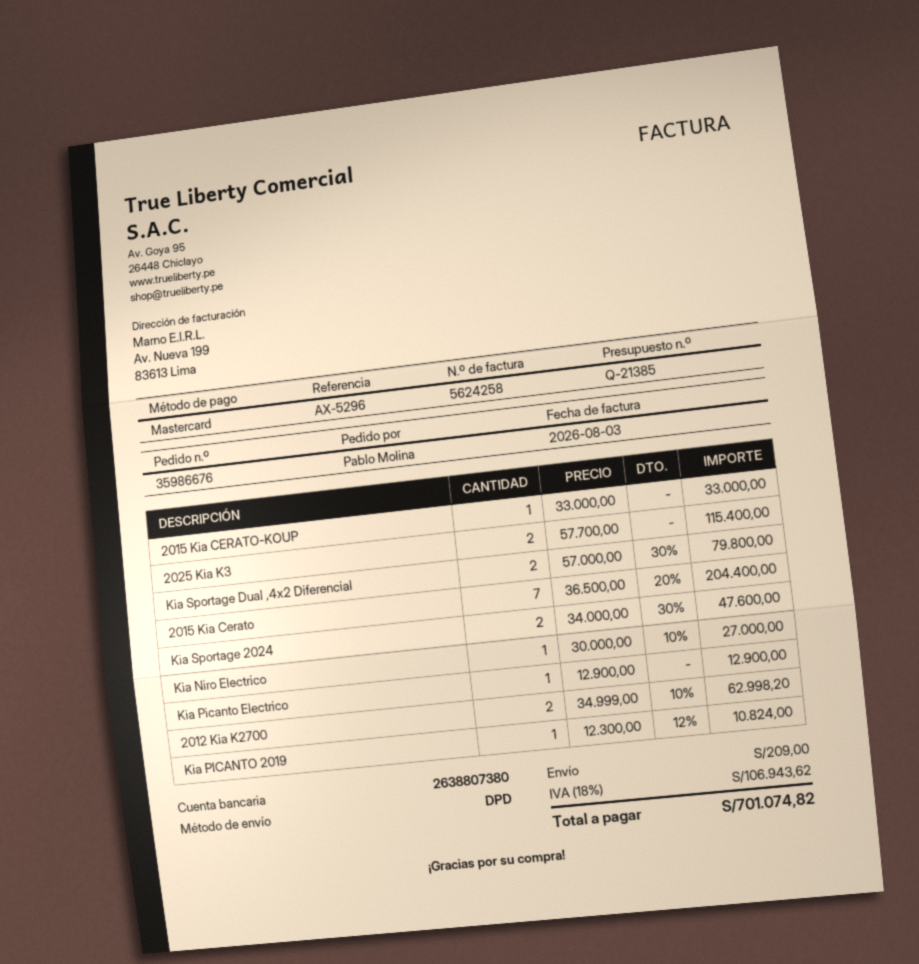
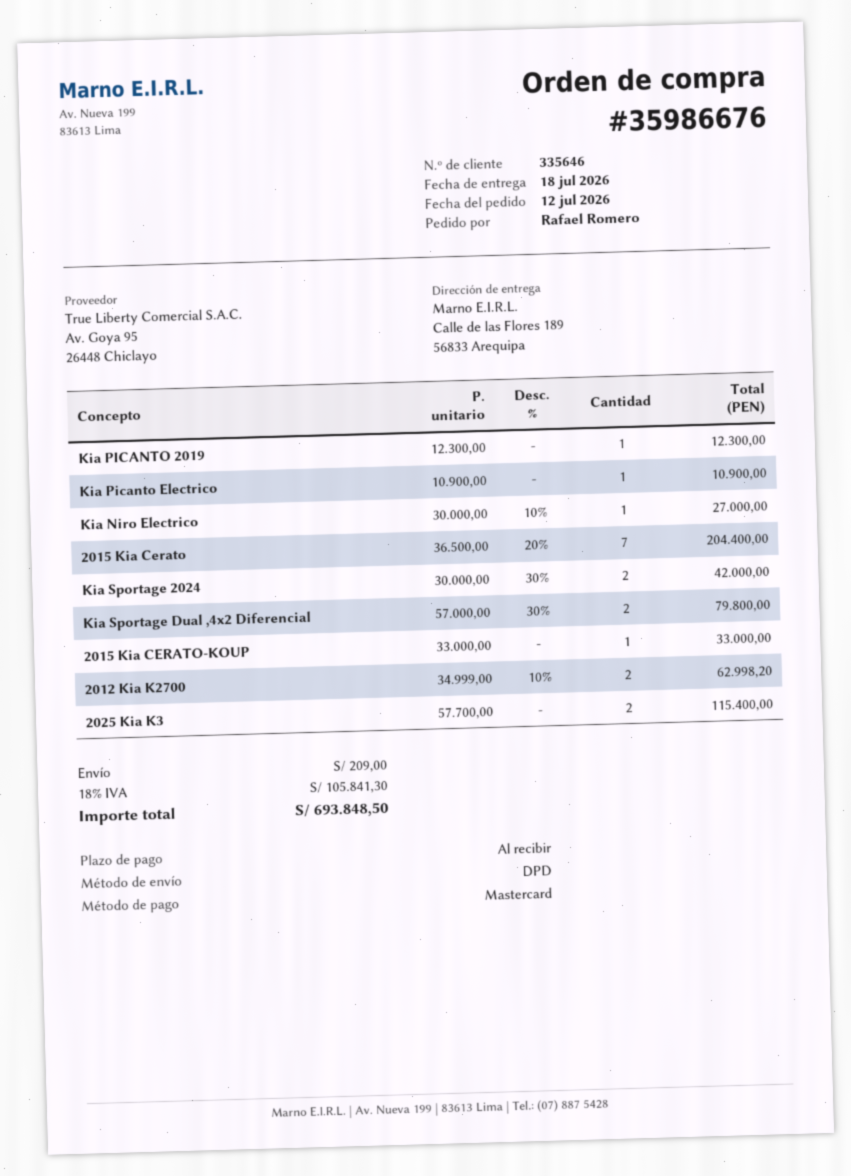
ordered by: Pablo Molina -> Rafael Romero
Kia Sportage 2024: 2 x 34000.00 - 30% = 47600.00 -> 2 x 30000.00 - 30% = 42000.00
Kia Picanto Electrico: 1 x 12900.00 = 12900.00 -> 1 x 10900.00 = 10900.00
Kia PICANTO 2019: 1 x 12300.00 - 12% = 10824.00 -> 1 x 12300.00 = 12300.00
tax: 18% = 106943.62 -> 18% = 105841.30
total: 701074.82 -> 693848.50

